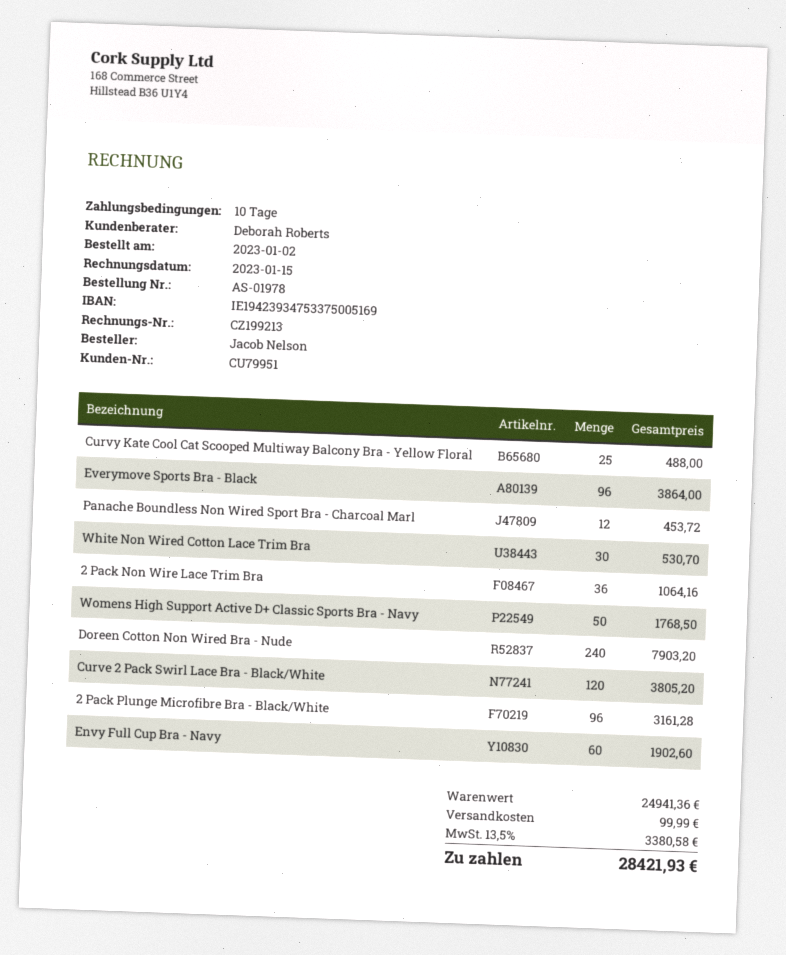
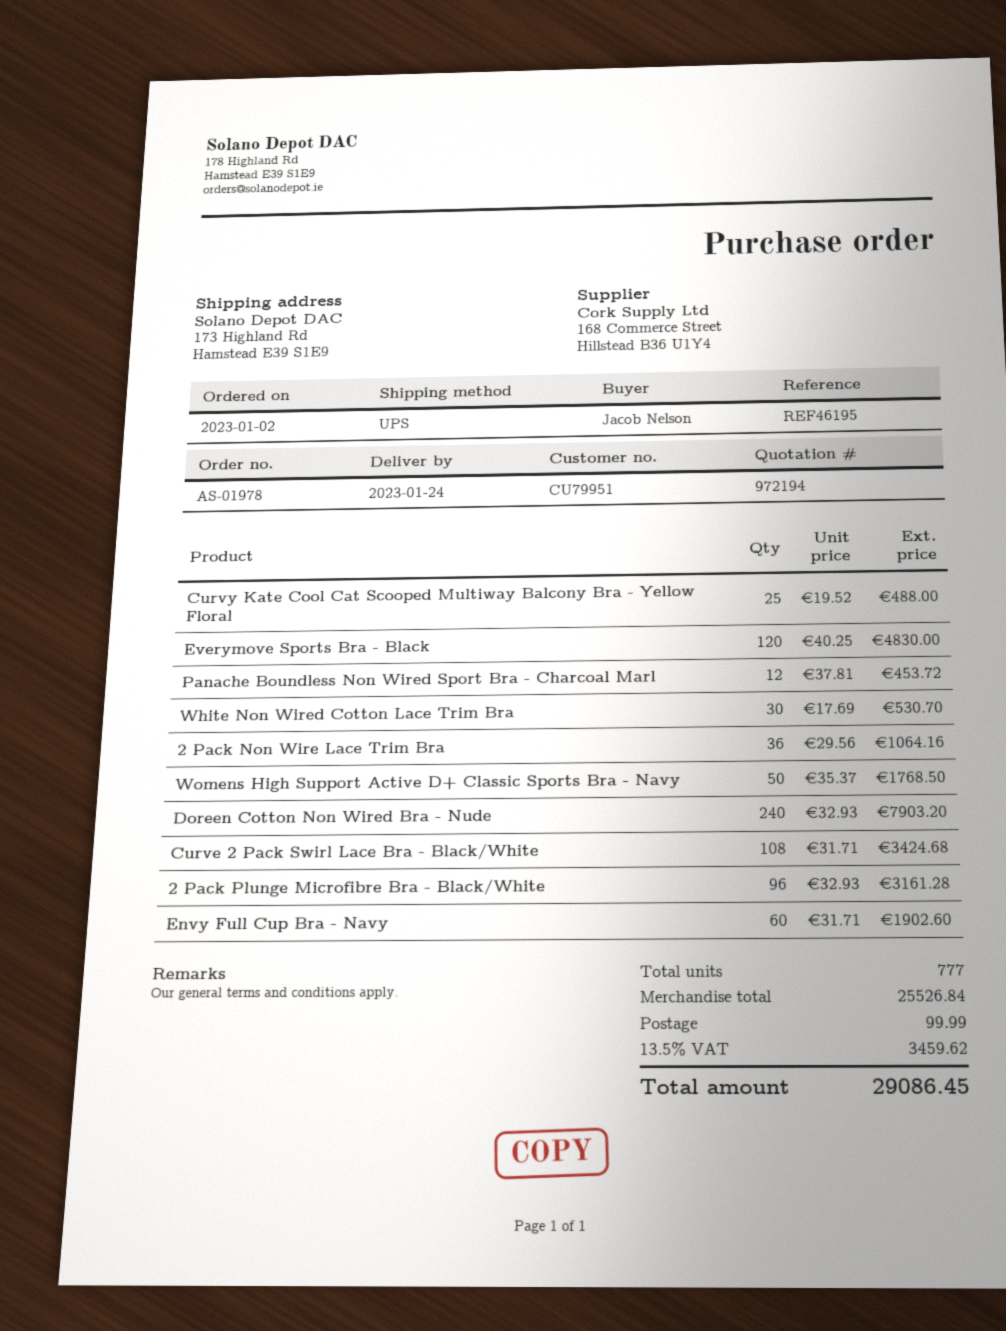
Everymove Sports Bra - Black: 96 for 3864.00 -> 120 for 4830.00
Curve 2 Pack Swirl Lace Bra - Black/White: 120 for 3805.20 -> 108 for 3424.68
subtotal: 24941.36 -> 25526.84
tax: 13.5% = 3380.58 -> 13.5% = 3459.62
total: 28421.93 -> 29086.45

